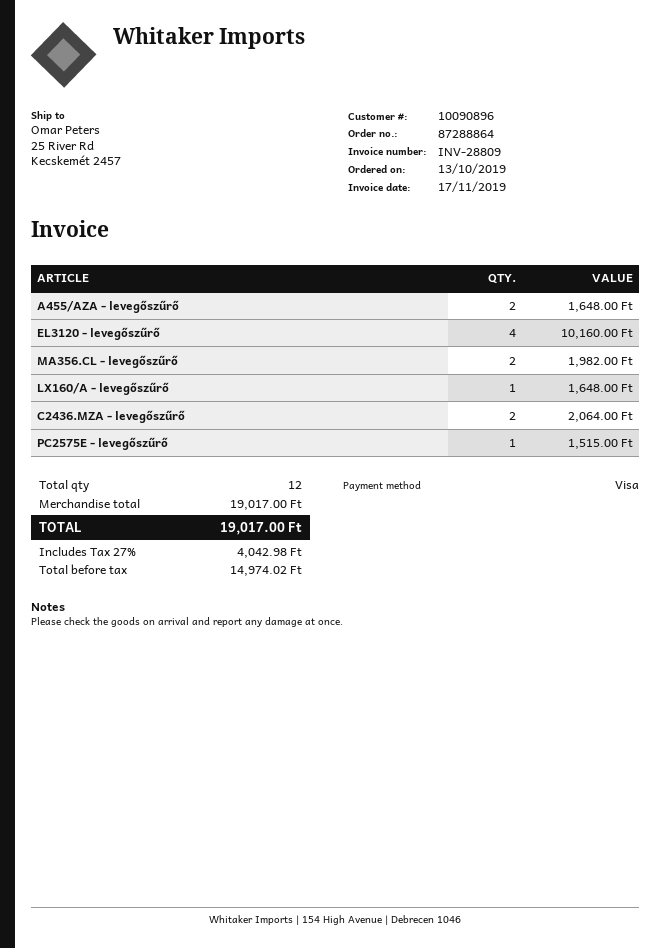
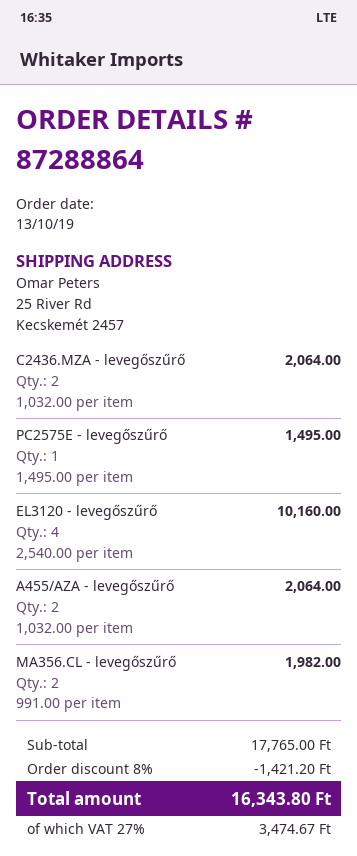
A455/AZA - levegőszűrő: 2 for 1648.00 -> 2 for 2064.00
LX160/A - levegőszűrő: 1 for 1648.00 -> none
PC2575E - levegőszűrő: 1 for 1515.00 -> 1 for 1495.00
subtotal: 19017.00 -> 17765.00
discount: none -> 8% = 1421.20
tax: 27% = 4042.98 -> 27% = 3474.67
total: 19017.00 -> 16343.80

